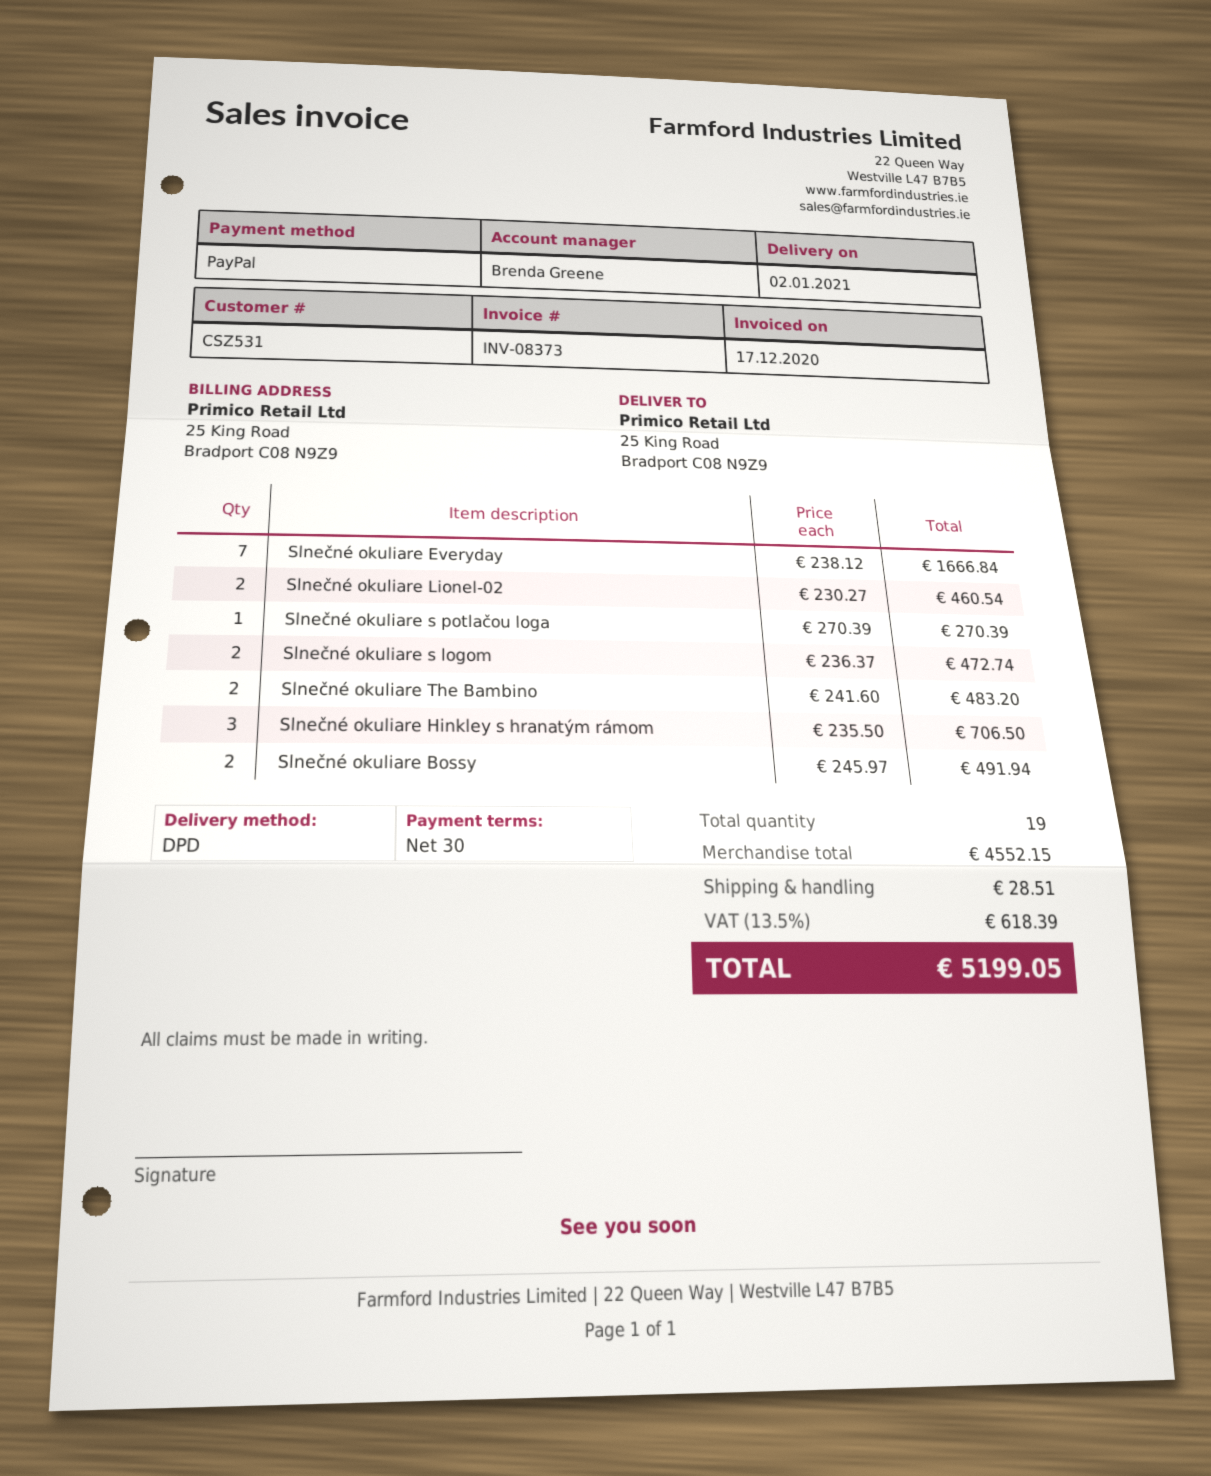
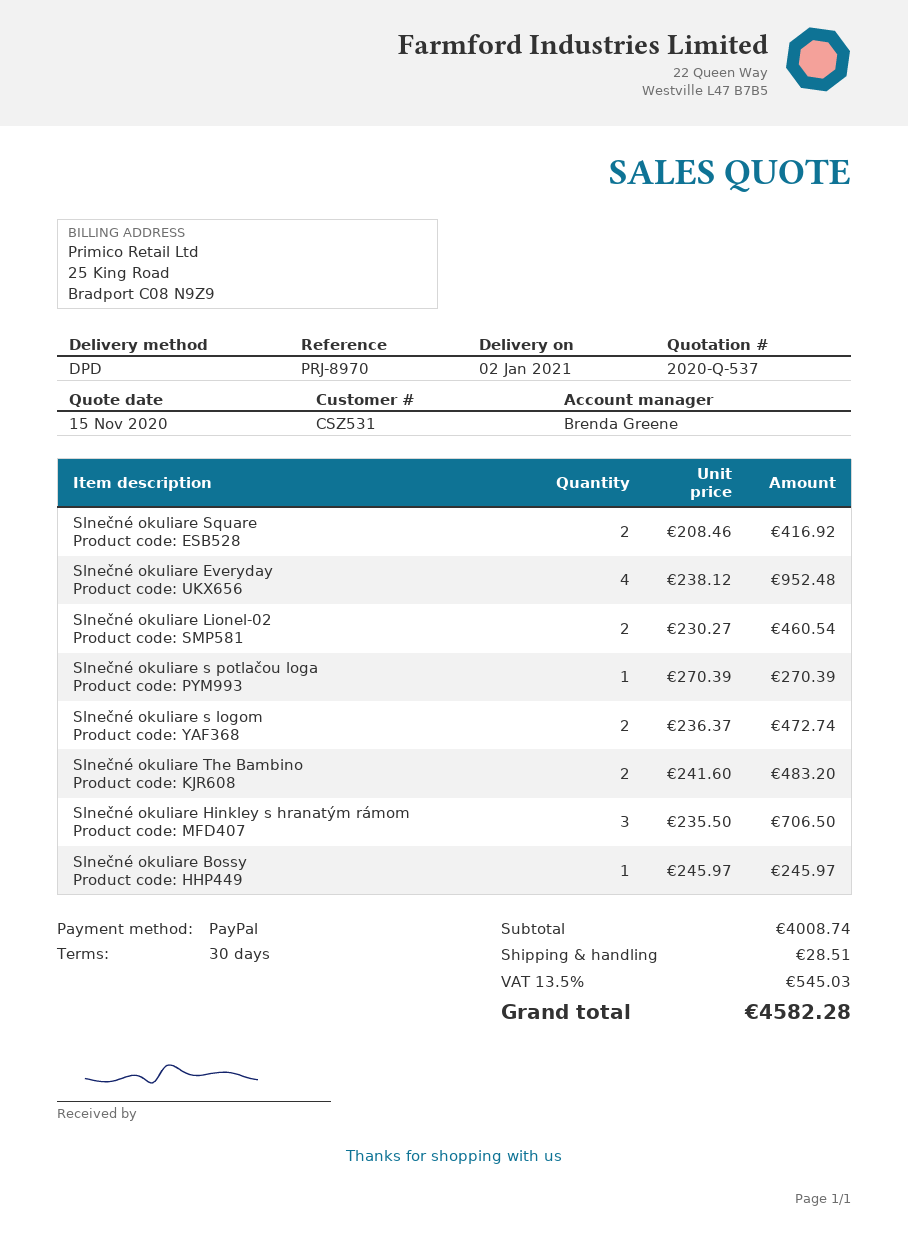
Slnečné okuliare Everyday: 7 x 238.12 = 1666.84 -> 4 x 238.12 = 952.48
Slnečné okuliare Bossy: 2 x 245.97 = 491.94 -> 1 x 245.97 = 245.97
Slnečné okuliare Square: none -> 2 x 208.46 = 416.92
subtotal: 4552.15 -> 4008.74
tax: 13.5% = 618.39 -> 13.5% = 545.03
total: 5199.05 -> 4582.28

